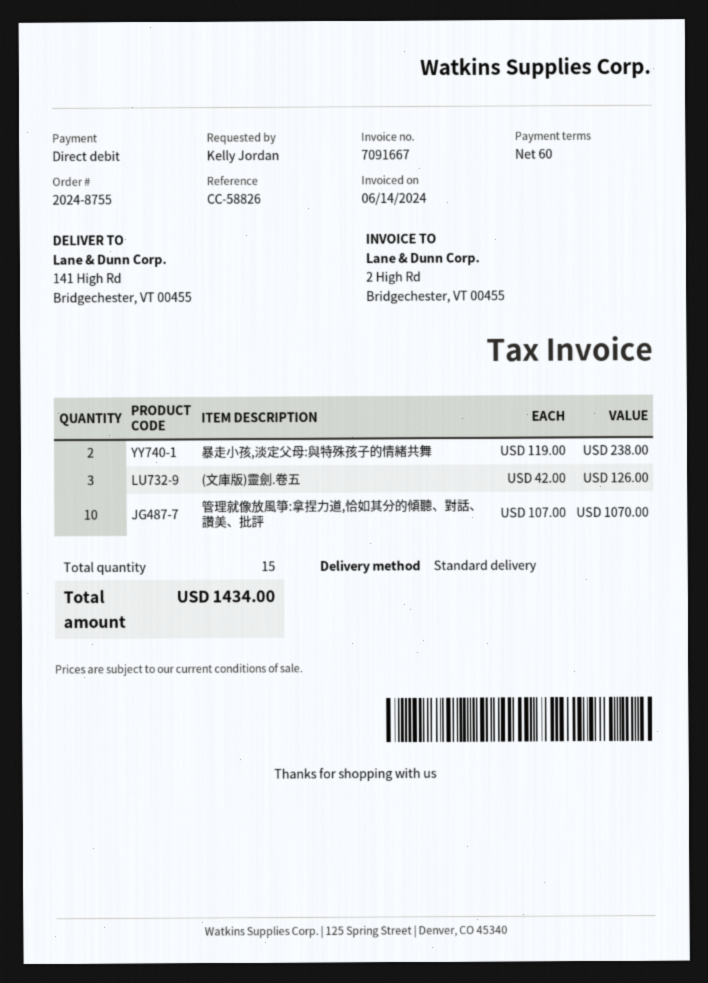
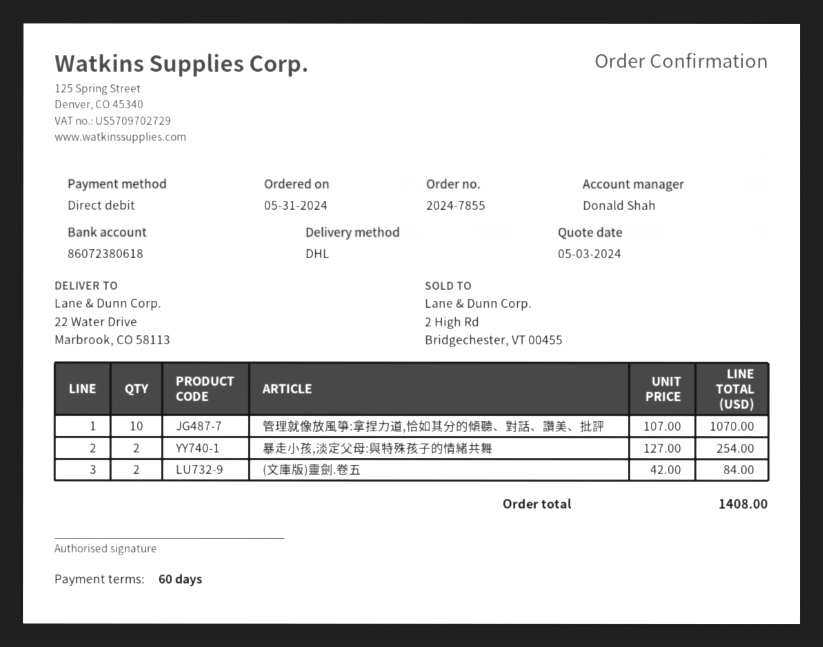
order number: 2024-8755 -> 2024-7855
shipping method: standard -> DHL
ship to: 141 High Rd, Bridgechester, VT 00455 -> 22 Water Drive, Marbrook, CO 58113
暴走小孩,淡定父母:與特殊孩子的情緒共舞: 2 x 119.00 = 238.00 -> 2 x 127.00 = 254.00
(文庫版)靈劍.卷五: 3 x 42.00 = 126.00 -> 2 x 42.00 = 84.00
total: 1434.00 -> 1408.00

